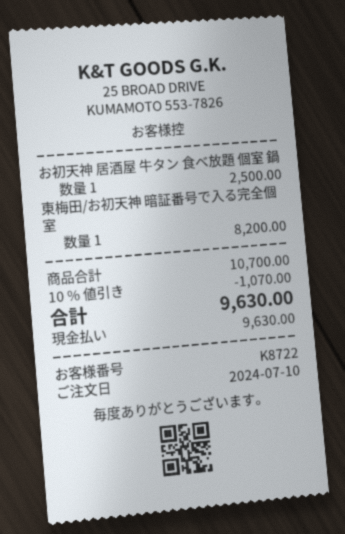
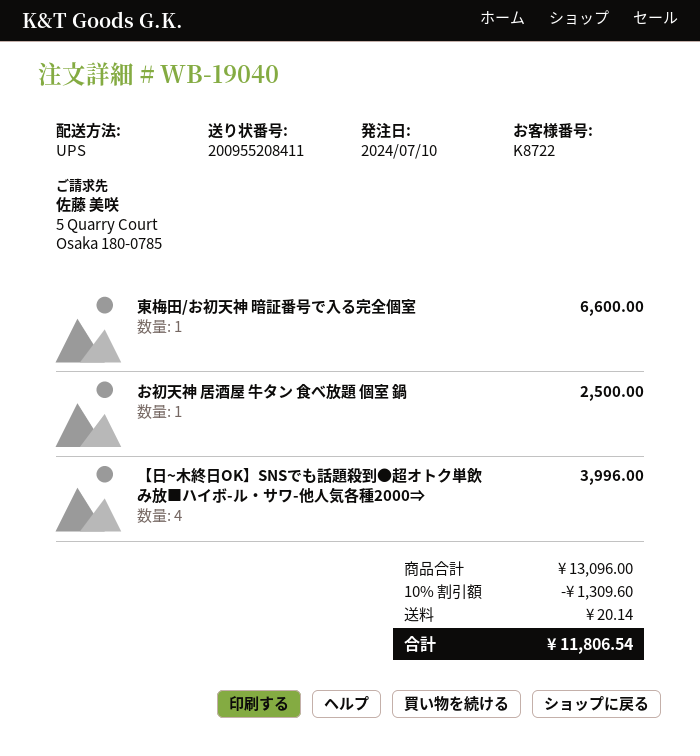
東梅田/お初天神 暗証番号で入る完全個室: 1 for 8200.00 -> 1 for 6600.00
【日~木終日OK】SNSでも話題殺到●超オトク単飲み放■ハイボ-ル・サワ-他人気各種2000⇒: none -> 4 for 3996.00
subtotal: 10700.00 -> 13096.00
discount: 10% = 1070.00 -> 10% = 1309.60
shipping: none -> 20.14
total: 9630.00 -> 11806.54

